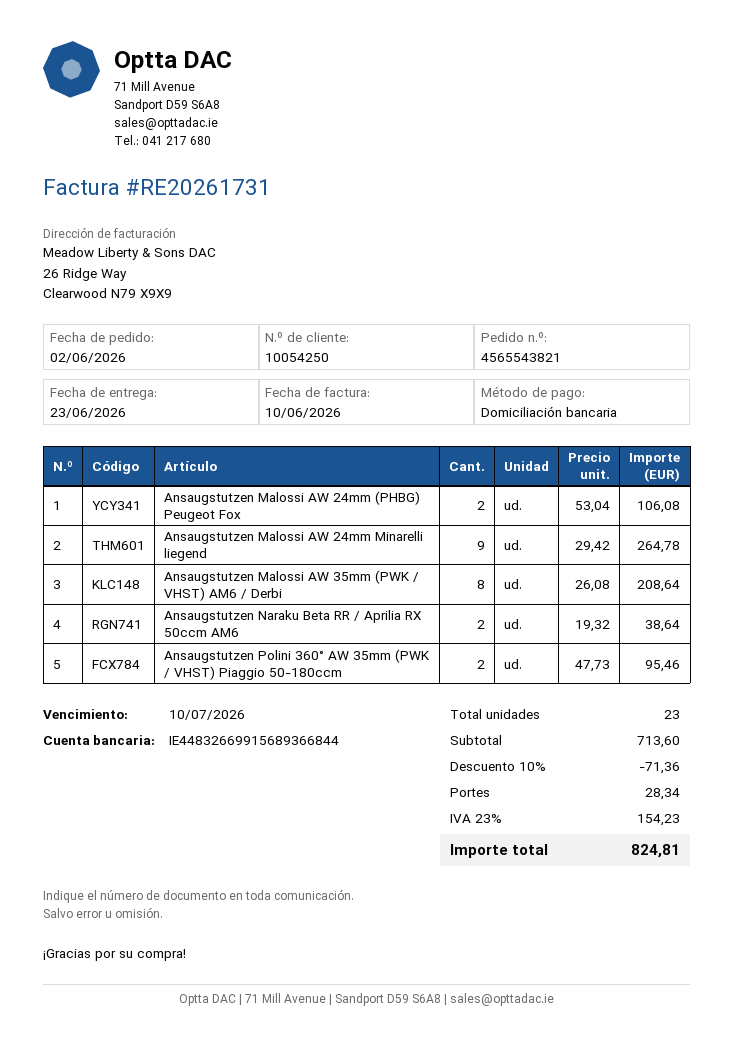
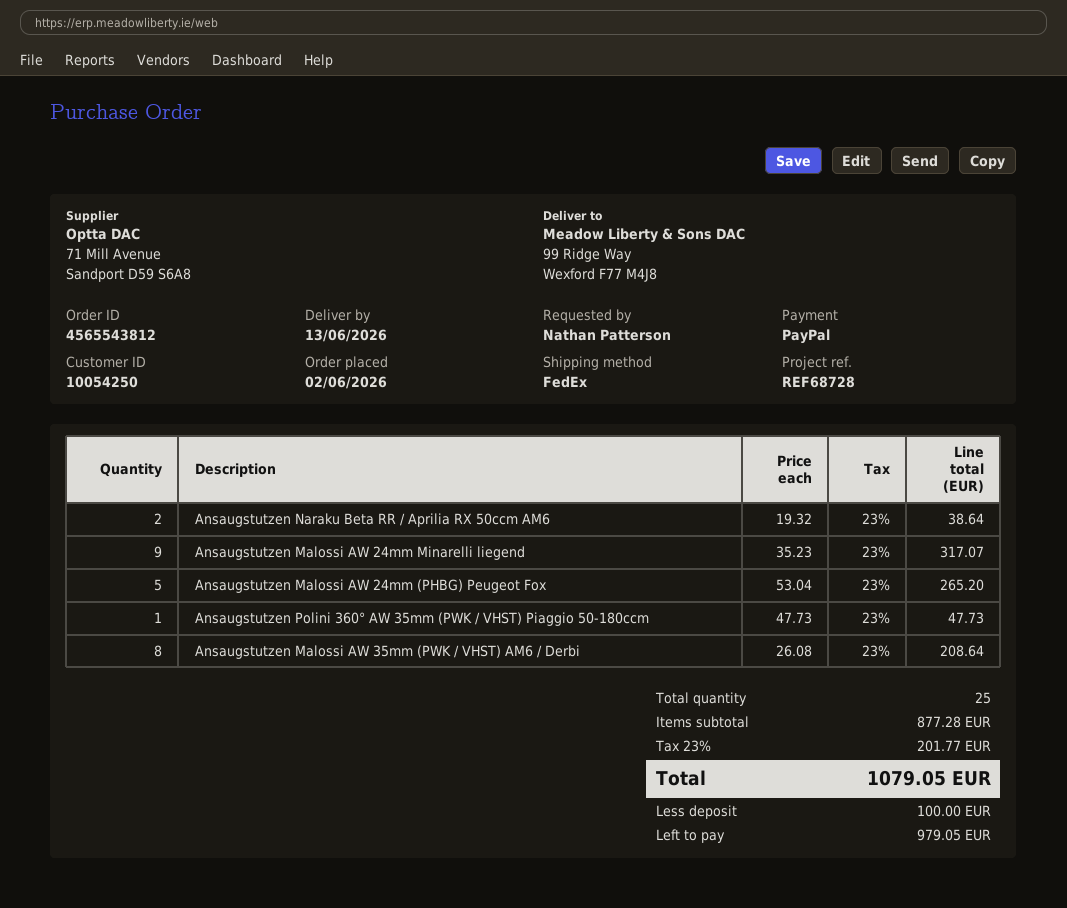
order number: 4565543821 -> 4565543812
delivery date: 2026-06-23 -> 2026-06-13
payment method: direct debit -> PayPal
Ansaugstutzen Malossi AW 24mm (PHBG) Peugeot Fox: 2 x 53.04 = 106.08 -> 5 x 53.04 = 265.20
Ansaugstutzen Malossi AW 24mm Minarelli liegend: 9 x 29.42 = 264.78 -> 9 x 35.23 = 317.07
Ansaugstutzen Polini 360° AW 35mm (PWK / VHST) Piaggio 50-180ccm: 2 x 47.73 = 95.46 -> 1 x 47.73 = 47.73
total quantity: 23 -> 25
subtotal: 713.60 -> 877.28
discount: 10% = 71.36 -> none
shipping: 28.34 -> none
tax: 23% = 154.23 -> 23% = 201.77
total: 824.81 -> 1079.05

